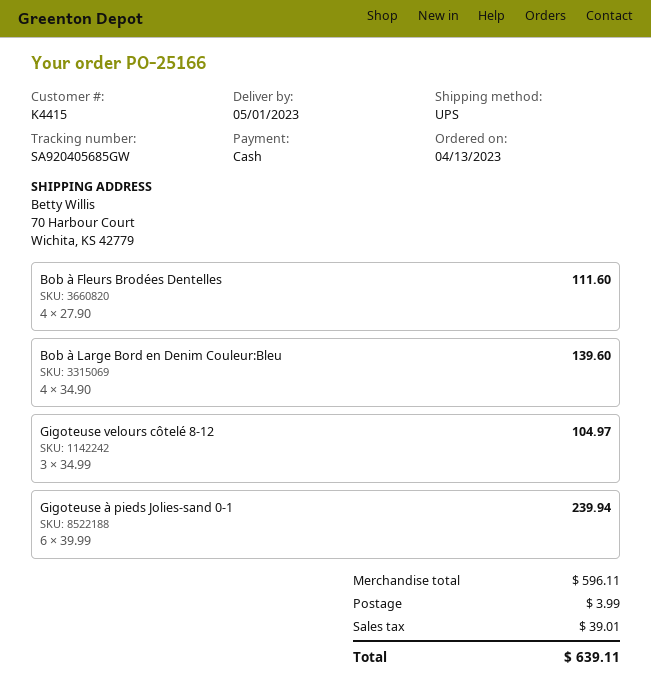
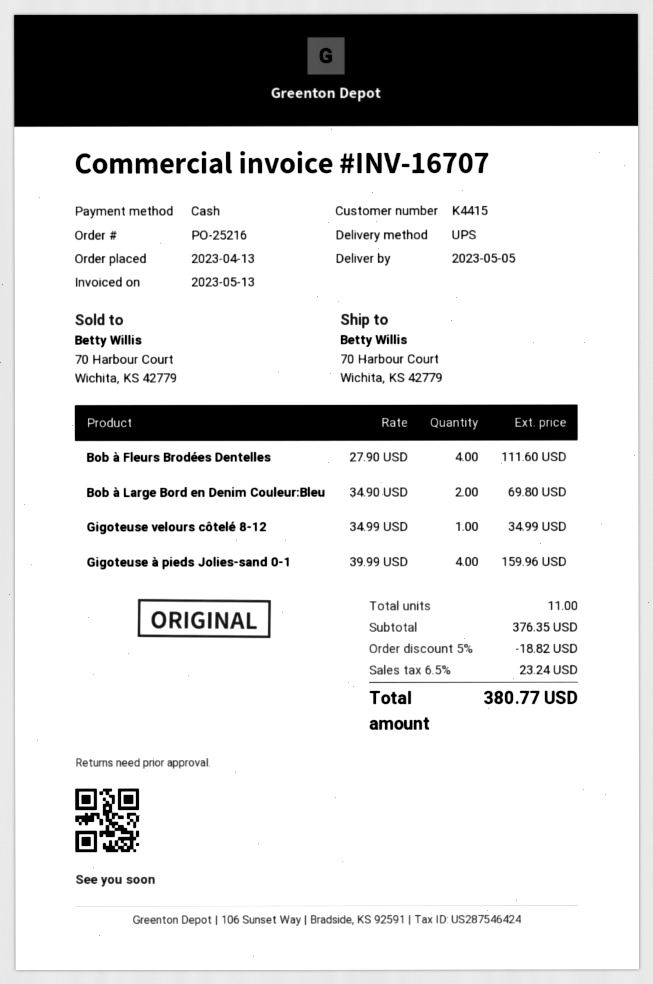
order number: PO-25166 -> PO-25216
delivery date: 2023-05-01 -> 2023-05-05
Bob à Large Bord en Denim Couleur:Bleu: 4 x 34.90 = 139.60 -> 2 x 34.90 = 69.80
Gigoteuse velours côtelé 8-12: 3 x 34.99 = 104.97 -> 1 x 34.99 = 34.99
Gigoteuse à pieds Jolies-sand 0-1: 6 x 39.99 = 239.94 -> 4 x 39.99 = 159.96
subtotal: 596.11 -> 376.35
discount: none -> 5% = 18.82
shipping: 3.99 -> none
tax: 39.01 -> 23.24
total: 639.11 -> 380.77

